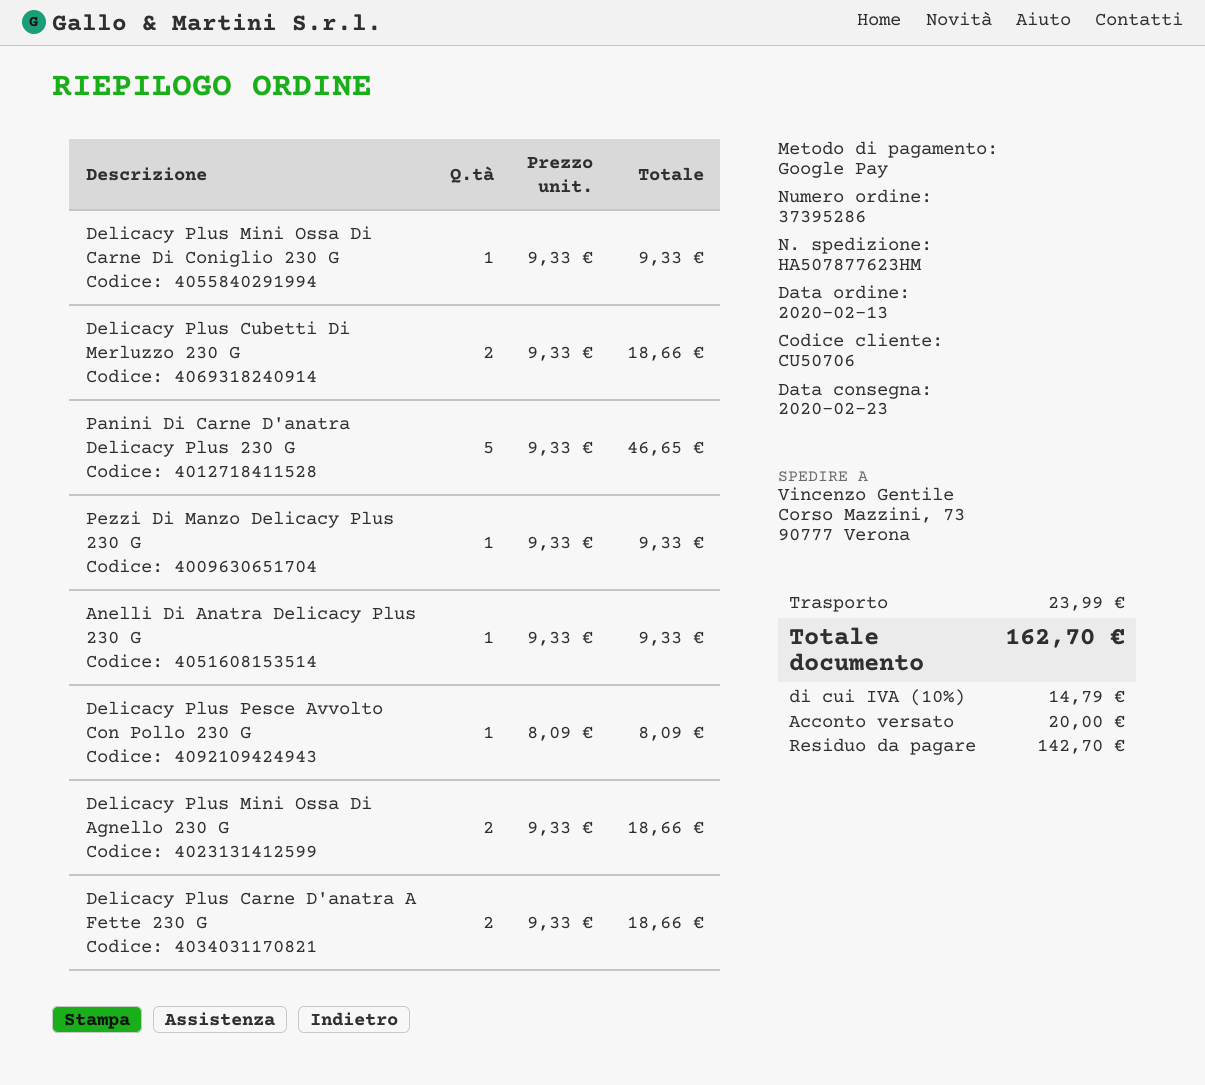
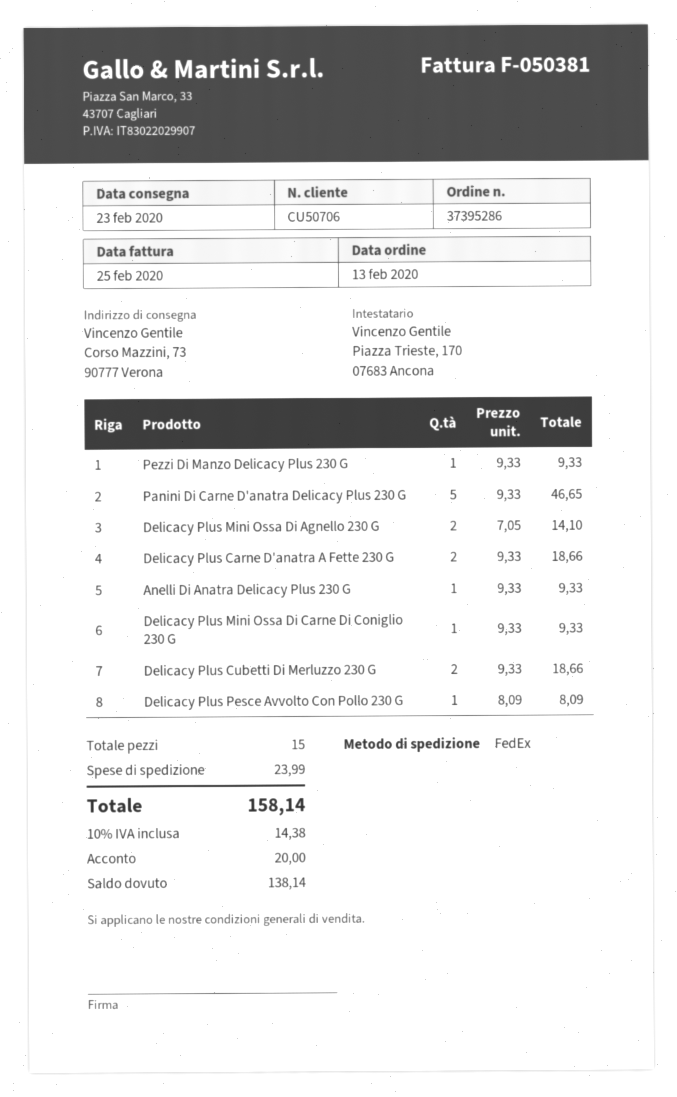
Delicacy Plus Mini Ossa Di Agnello 230 G: 2 x 9.33 = 18.66 -> 2 x 7.05 = 14.10
tax: 10% = 14.79 -> 10% = 14.38
total: 162.70 -> 158.14
balance: 142.70 -> 138.14

